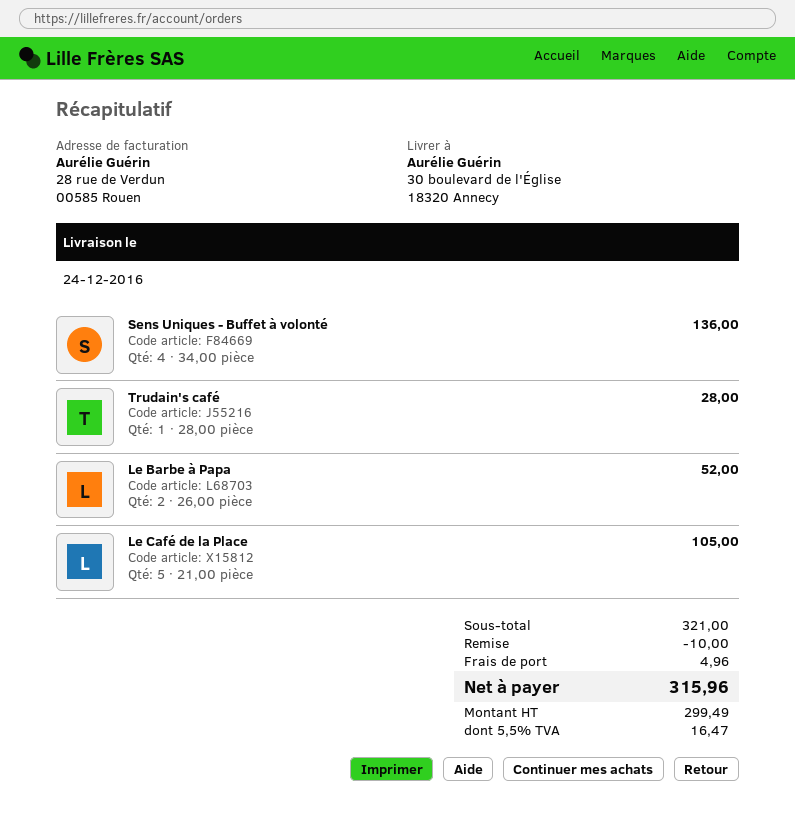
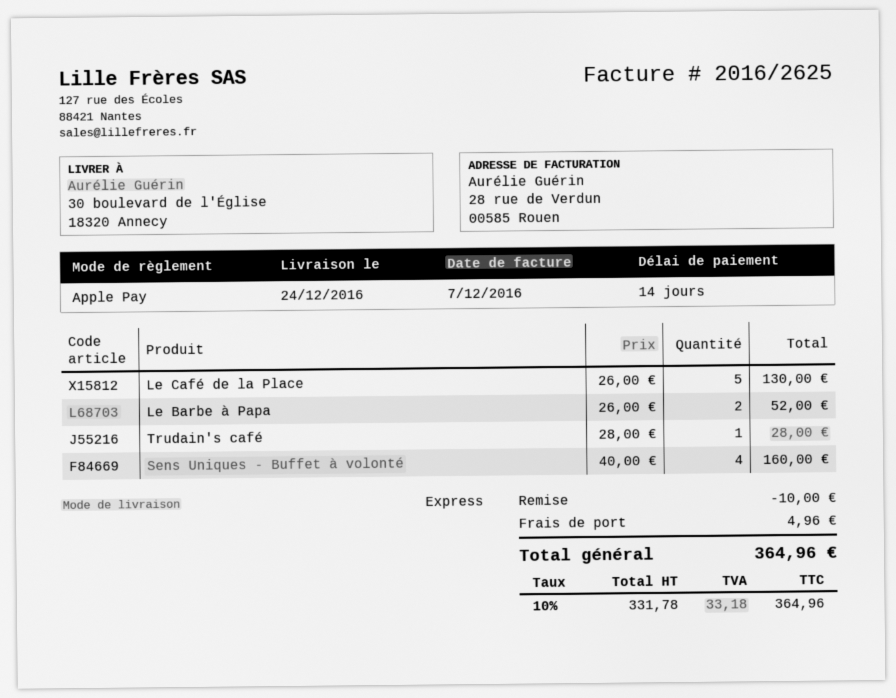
Sens Uniques - Buffet à volonté: 4 x 34.00 = 136.00 -> 4 x 40.00 = 160.00
Le Café de la Place: 5 x 21.00 = 105.00 -> 5 x 26.00 = 130.00
net: 299.49 -> 331.78
tax: 5.5% = 16.47 -> 10% = 33.18
total: 315.96 -> 364.96

